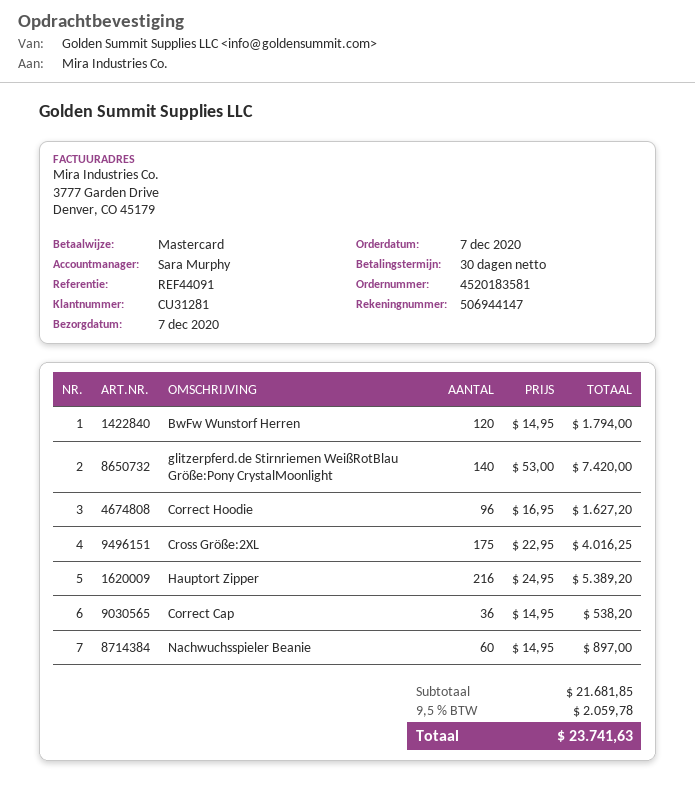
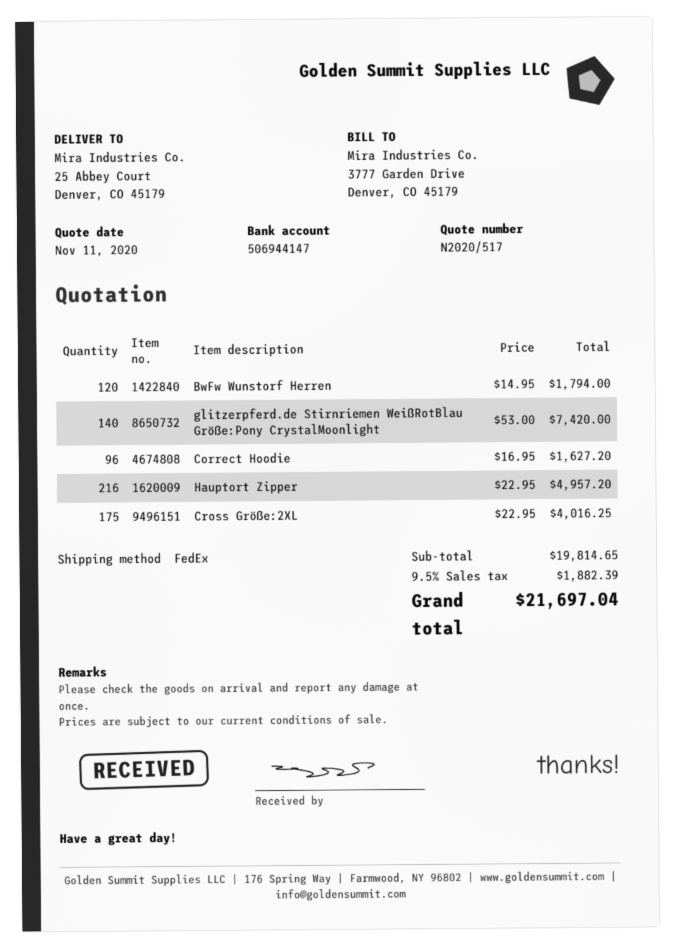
Hauptort Zipper: 216 x 24.95 = 5389.20 -> 216 x 22.95 = 4957.20
Correct Cap: 36 x 14.95 = 538.20 -> none
Nachwuchsspieler Beanie: 60 x 14.95 = 897.00 -> none
subtotal: 21681.85 -> 19814.65
tax: 9.5% = 2059.78 -> 9.5% = 1882.39
total: 23741.63 -> 21697.04

